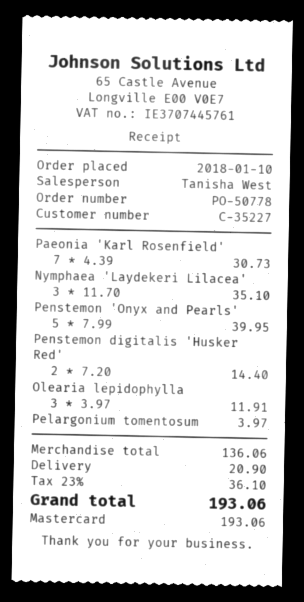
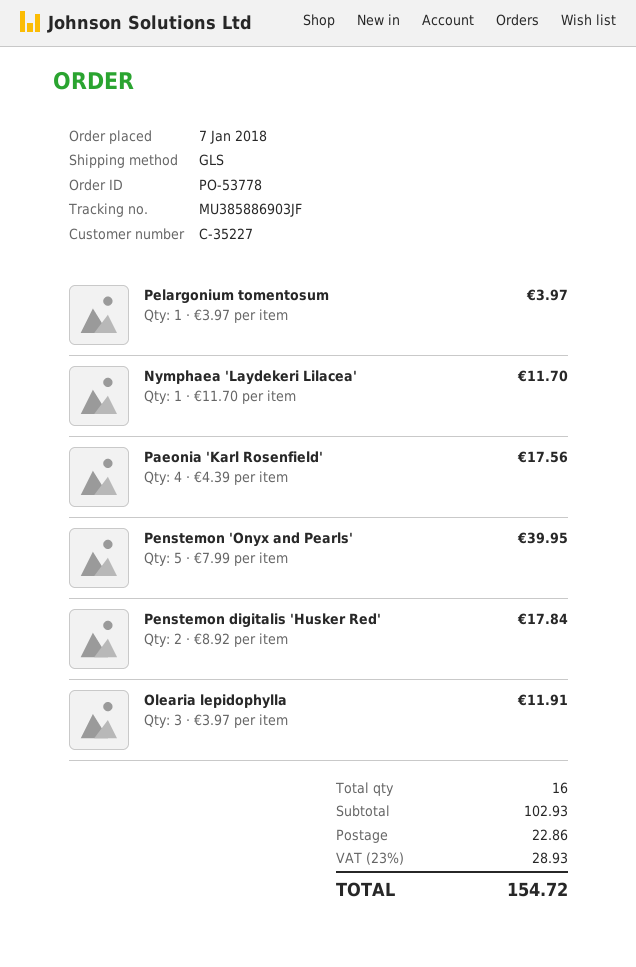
order number: PO-50778 -> PO-53778
order date: 2018-01-10 -> 2018-01-07
Paeonia 'Karl Rosenfield': 7 x 4.39 = 30.73 -> 4 x 4.39 = 17.56
Nymphaea 'Laydekeri Lilacea': 3 x 11.70 = 35.10 -> 1 x 11.70 = 11.70
Penstemon digitalis 'Husker Red': 2 x 7.20 = 14.40 -> 2 x 8.92 = 17.84
subtotal: 136.06 -> 102.93
shipping: 20.90 -> 22.86
tax: 23% = 36.10 -> 23% = 28.93
total: 193.06 -> 154.72

